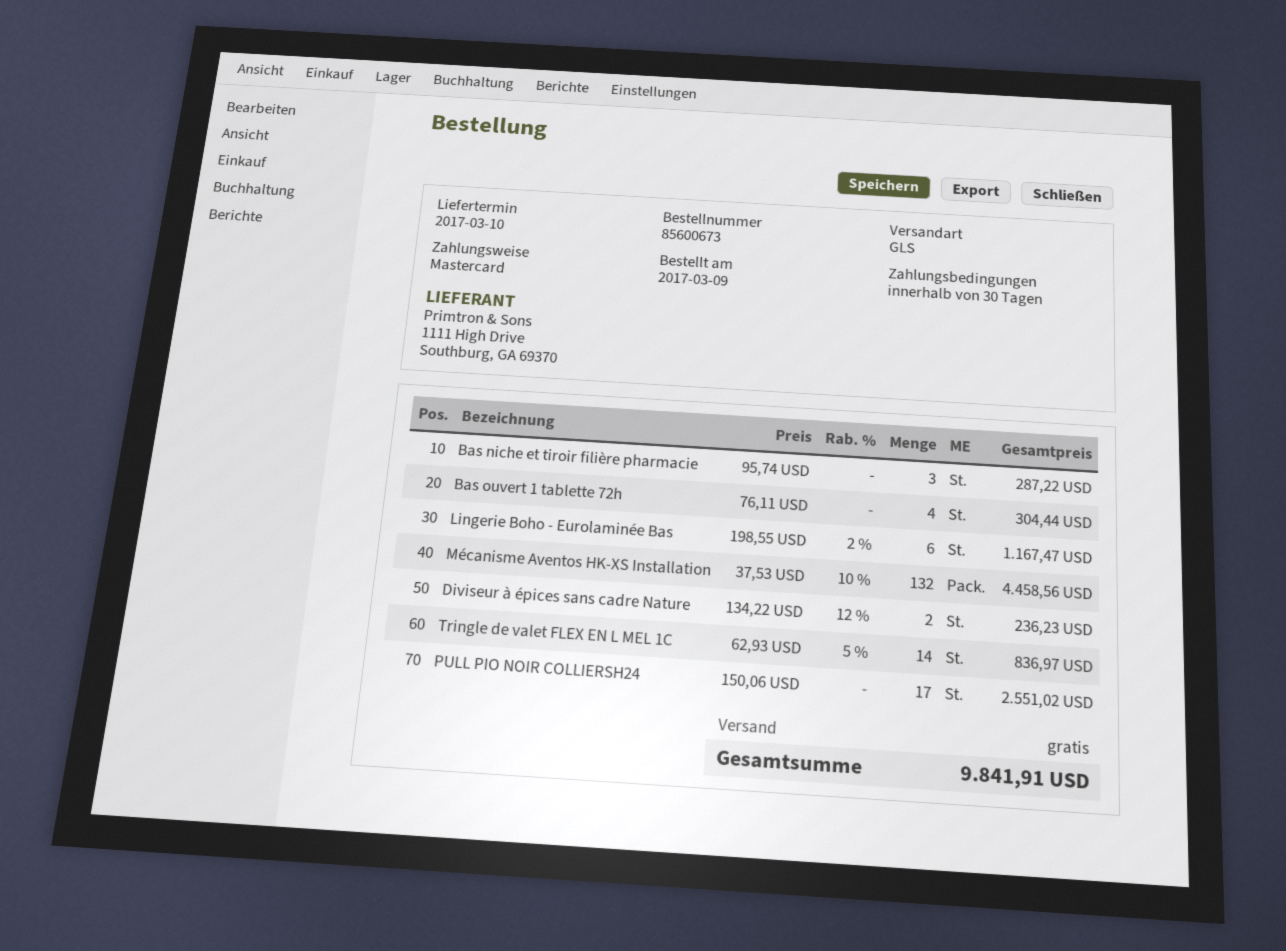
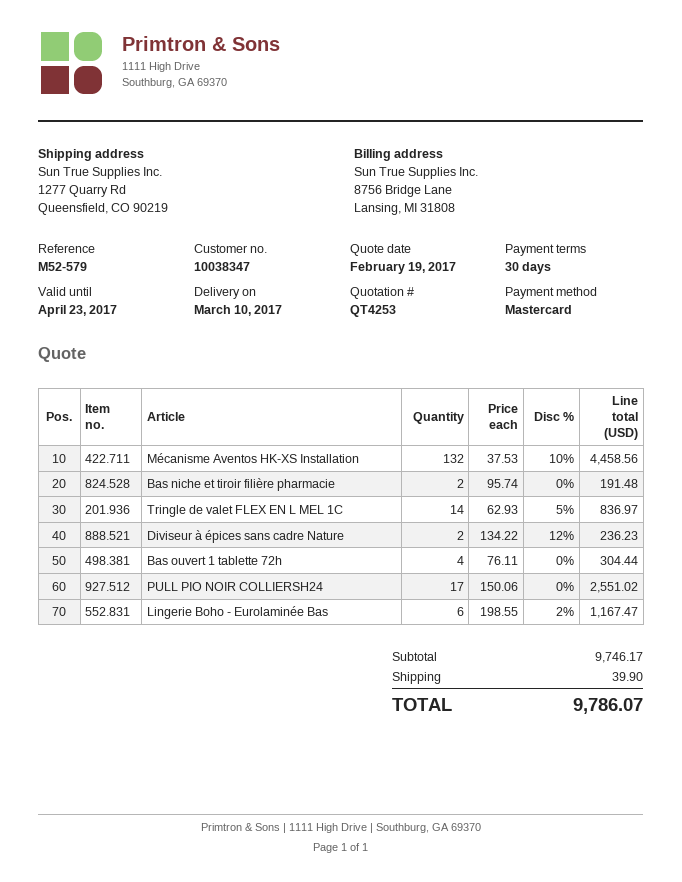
Bas niche et tiroir filière pharmacie: 3 x 95.74 = 287.22 -> 2 x 95.74 = 191.48
shipping: 0.00 -> 39.90
total: 9841.91 -> 9786.07

